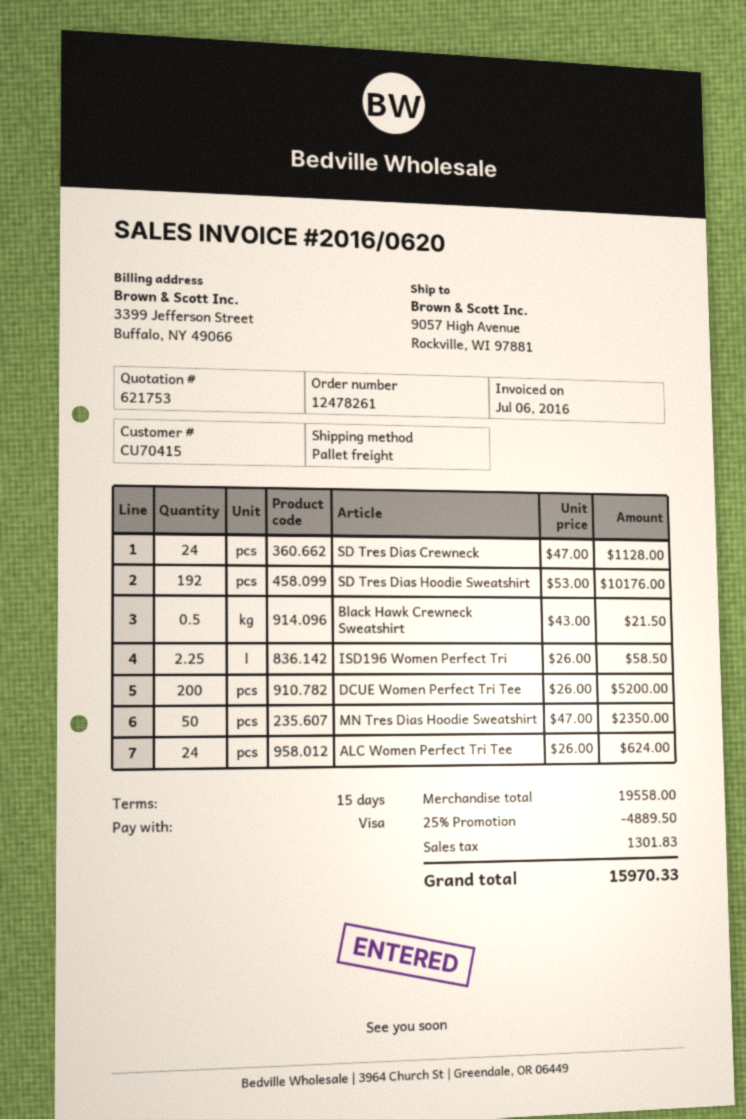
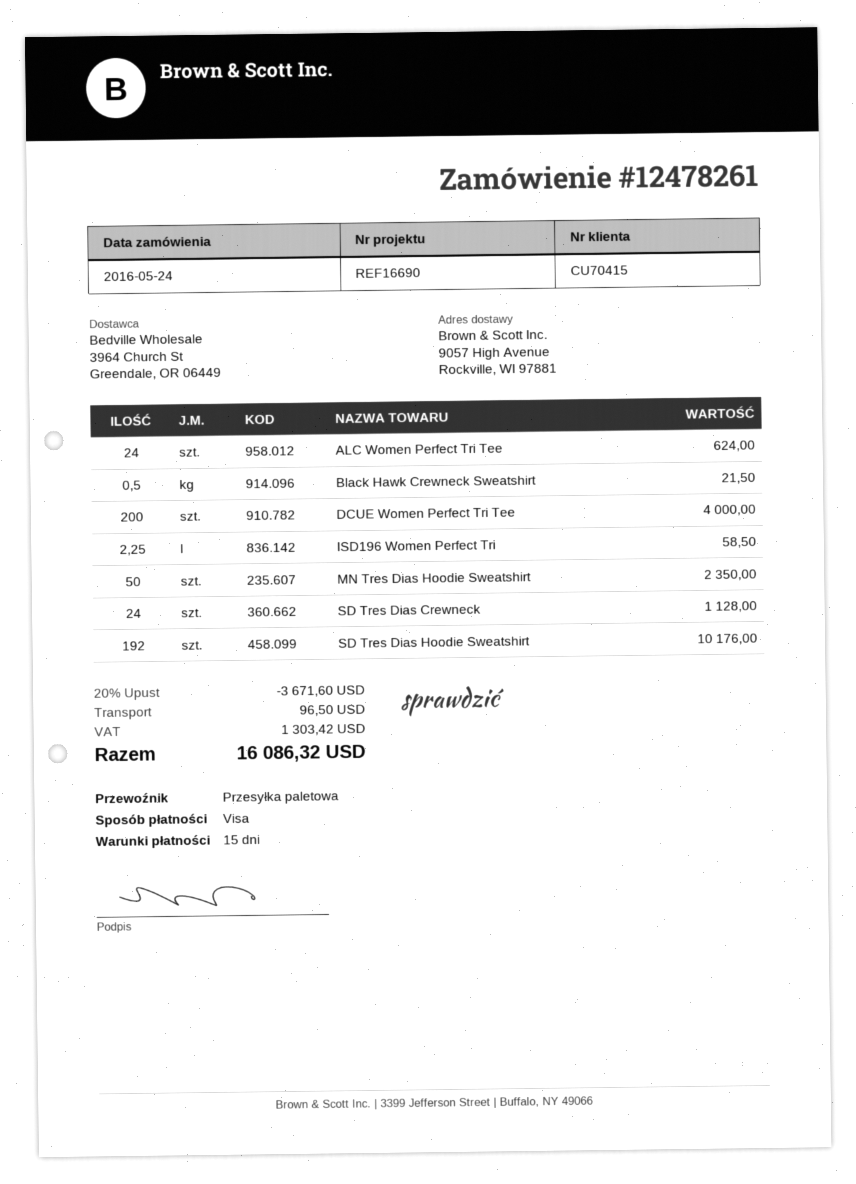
DCUE Women Perfect Tri Tee: 200 for 5200.00 -> 200 for 4000.00
discount: 25% = 4889.50 -> 20% = 3671.60
shipping: none -> 96.50
tax: 1301.83 -> 1303.42
total: 15970.33 -> 16086.32

